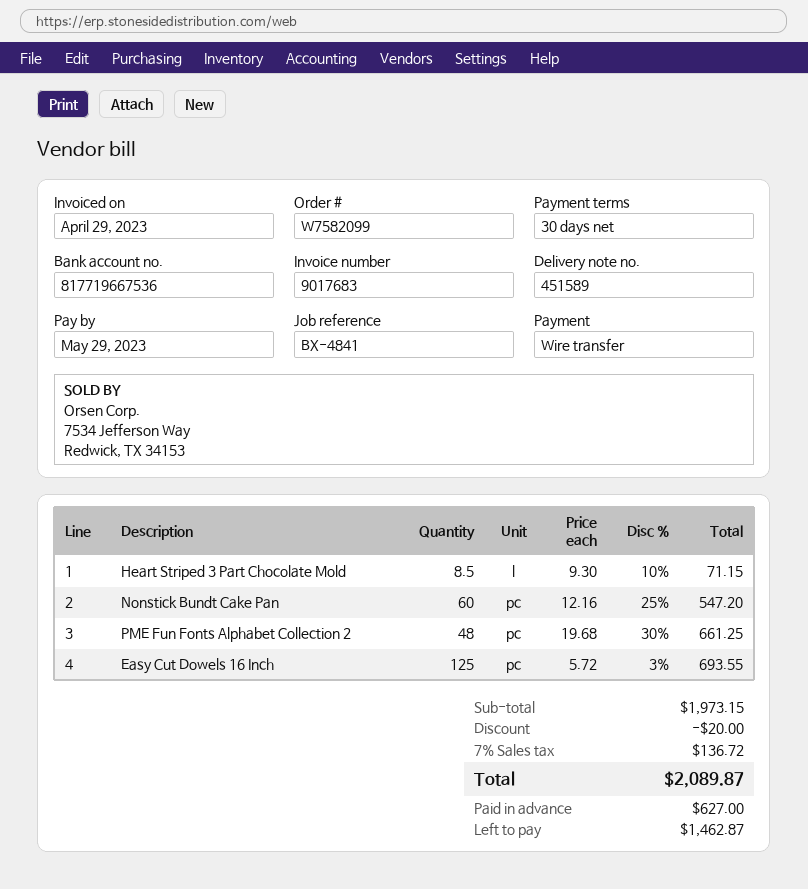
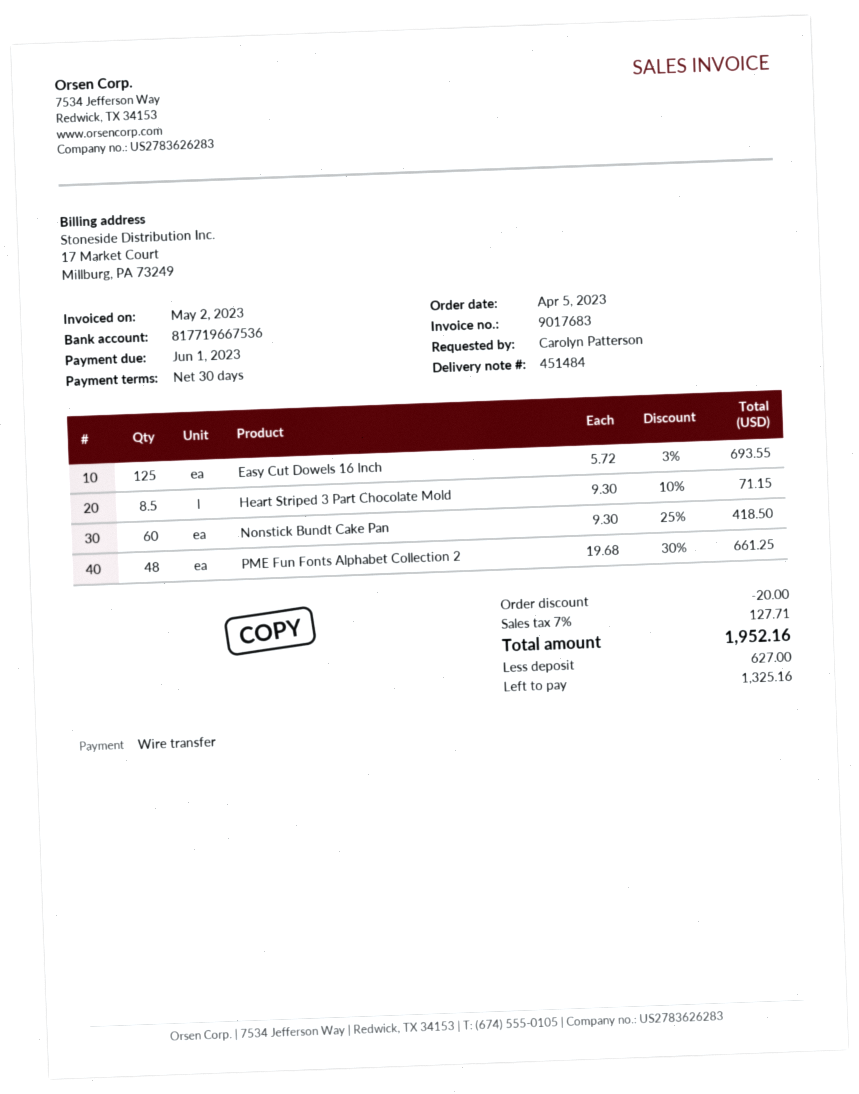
delivery note number: 451589 -> 451484
invoice date: 2023-04-29 -> 2023-05-02
due date: 2023-05-29 -> 2023-06-01
Nonstick Bundt Cake Pan: 60 x 12.16 - 25% = 547.20 -> 60 x 9.30 - 25% = 418.50
tax: 7% = 136.72 -> 7% = 127.71
total: 2089.87 -> 1952.16
balance: 1462.87 -> 1325.16

